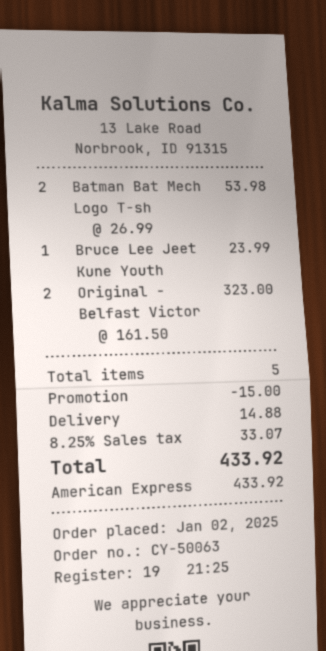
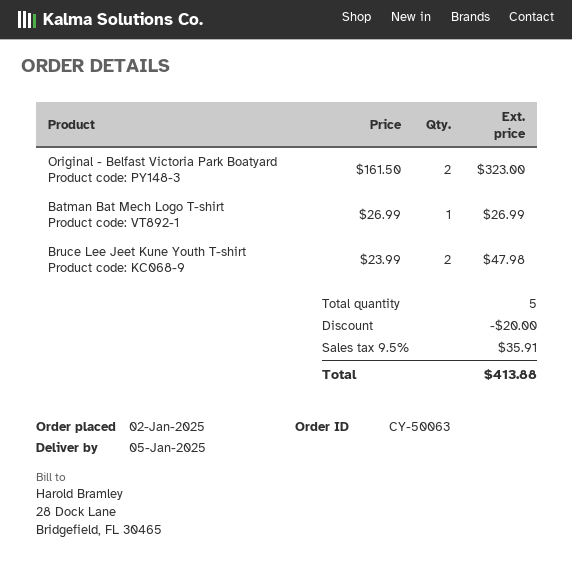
Batman Bat Mech Logo T-sh: 2 x 26.99 = 53.98 -> 1 x 26.99 = 26.99
Bruce Lee Jeet Kune Youth: 1 x 23.99 = 23.99 -> 2 x 23.99 = 47.98
discount: 15.00 -> 20.00
shipping: 14.88 -> none
tax: 8.25% = 33.07 -> 9.5% = 35.91
total: 433.92 -> 413.88

